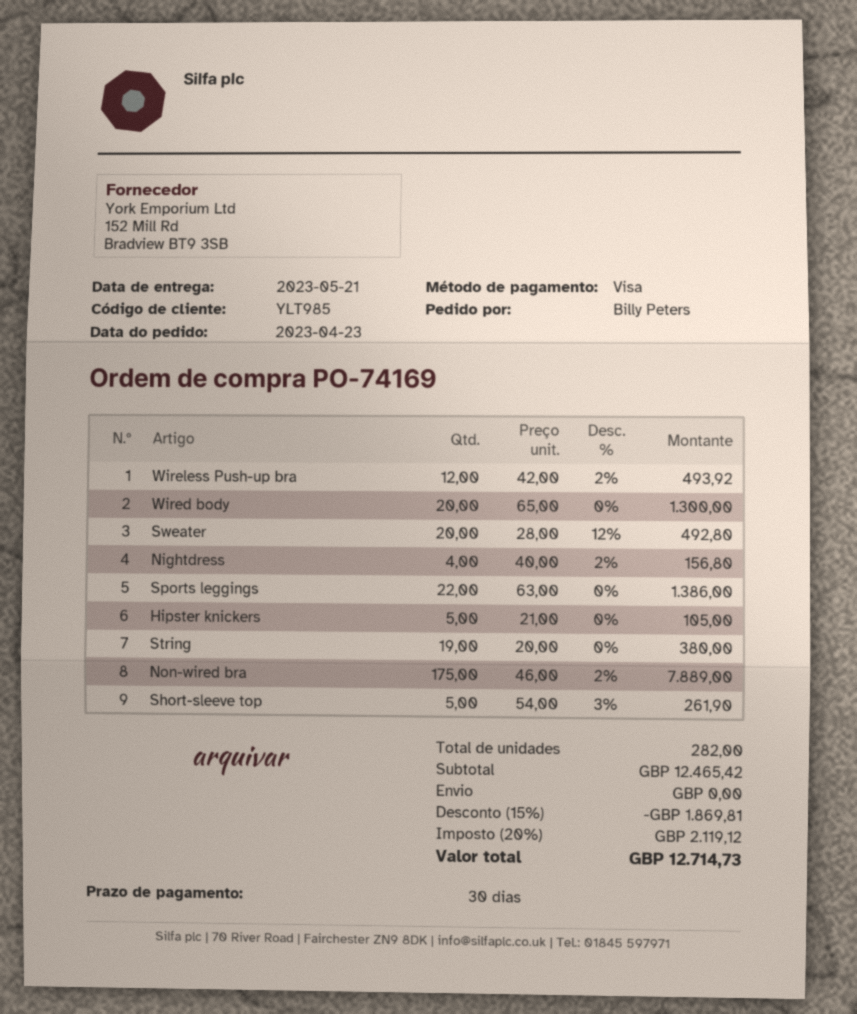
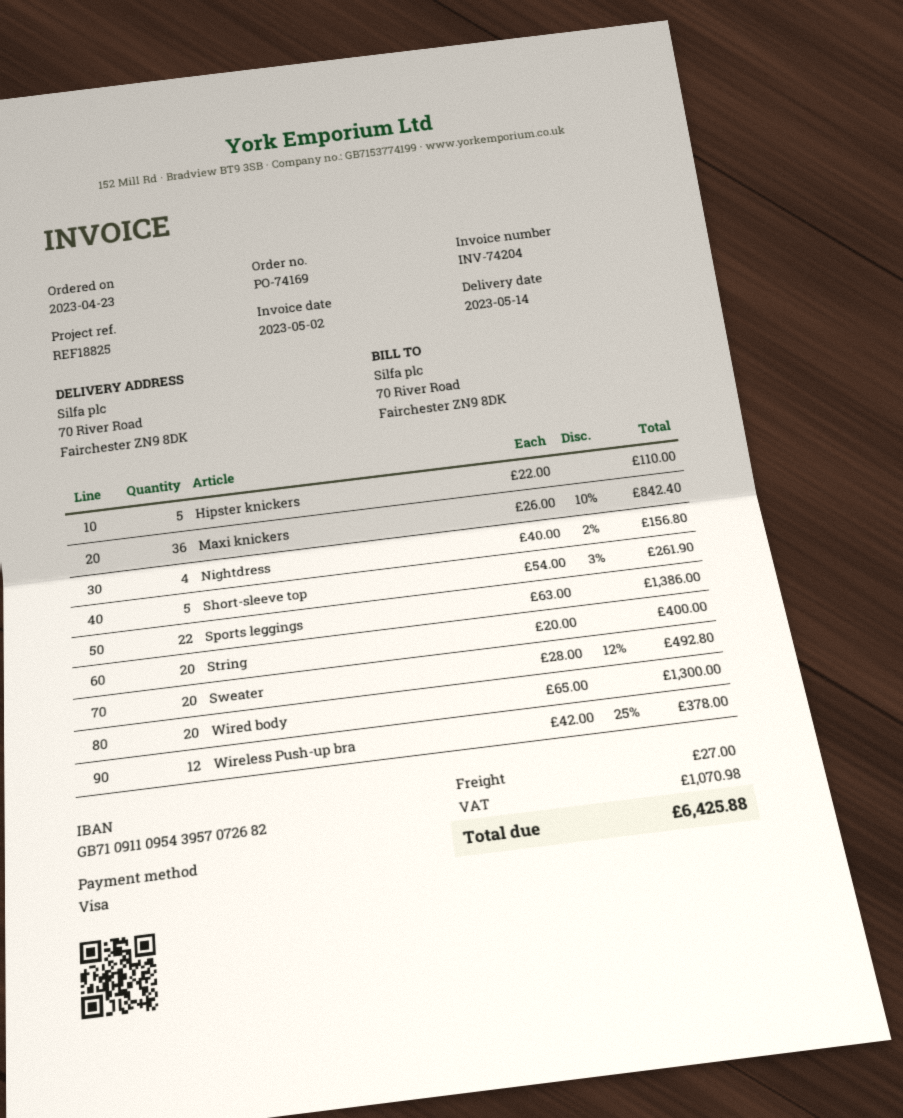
delivery date: 2023-05-21 -> 2023-05-14
Wireless Push-up bra: 12 x 42.00 - 2% = 493.92 -> 12 x 42.00 - 25% = 378.00
Hipster knickers: 5 x 21.00 = 105.00 -> 5 x 22.00 = 110.00
String: 19 x 20.00 = 380.00 -> 20 x 20.00 = 400.00
Non-wired bra: 175 x 46.00 - 2% = 7889.00 -> none
Maxi knickers: none -> 36 x 26.00 - 10% = 842.40
discount: 15% = 1869.81 -> none
shipping: 0.00 -> 27.00
tax: 2119.12 -> 1070.98
total: 12714.73 -> 6425.88

